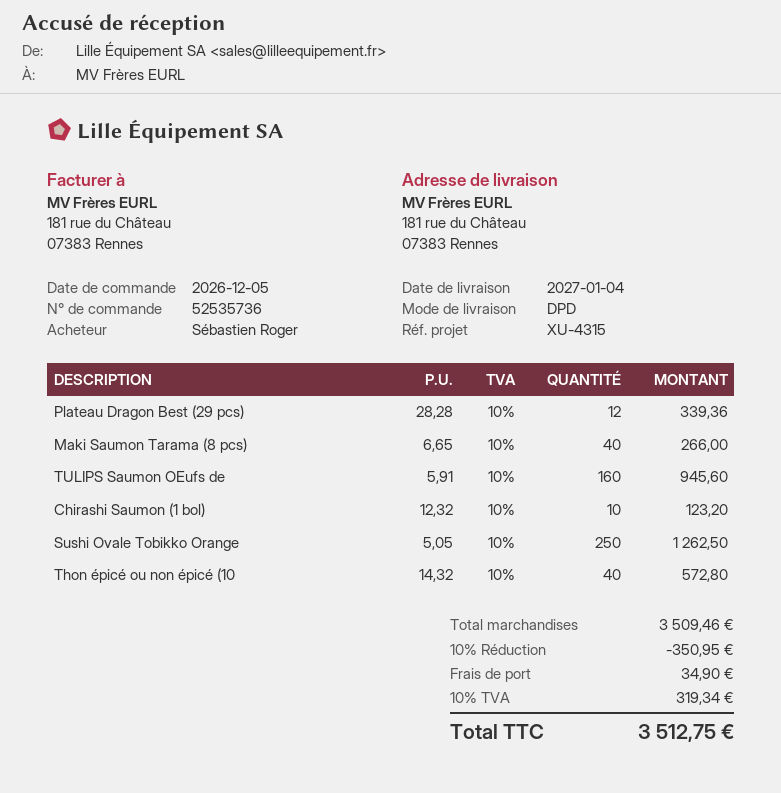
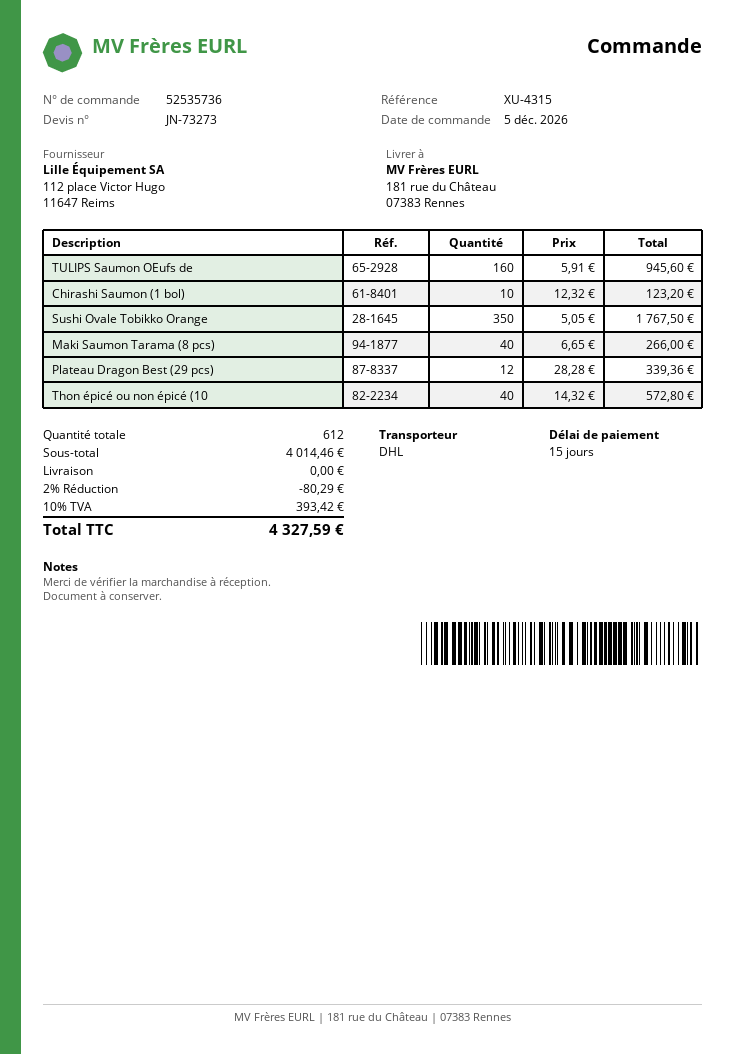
shipping method: DPD -> DHL
Sushi Ovale Tobikko Orange: 250 x 5.05 = 1262.50 -> 350 x 5.05 = 1767.50
subtotal: 3509.46 -> 4014.46
discount: 10% = 350.95 -> 2% = 80.29
shipping: 34.90 -> 0.00
tax: 10% = 319.34 -> 10% = 393.42
total: 3512.75 -> 4327.59

